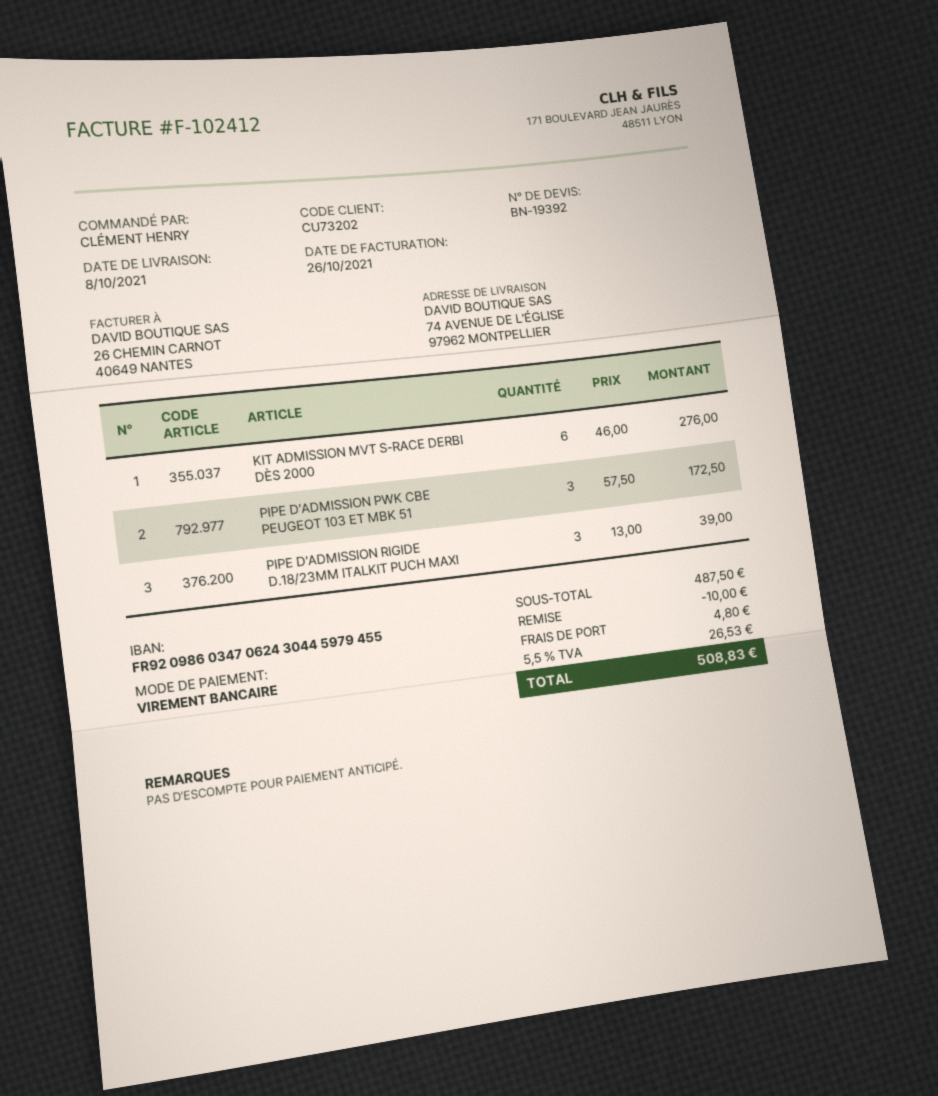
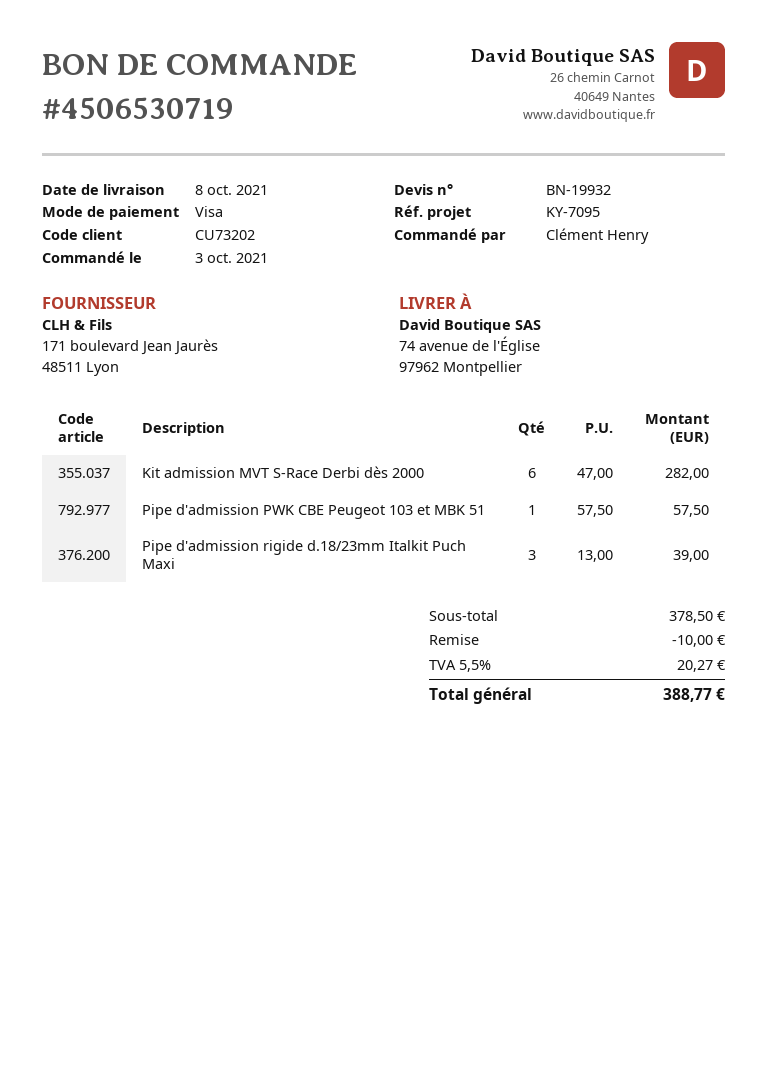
quote number: BN-19392 -> BN-19932
payment method: bank transfer -> Visa
KIT ADMISSION MVT S-RACE DERBI DÈS 2000: 6 x 46.00 = 276.00 -> 6 x 47.00 = 282.00
PIPE D'ADMISSION PWK CBE PEUGEOT 103 ET MBK 51: 3 x 57.50 = 172.50 -> 1 x 57.50 = 57.50
subtotal: 487.50 -> 378.50
shipping: 4.80 -> none
tax: 5.5% = 26.53 -> 5.5% = 20.27
total: 508.83 -> 388.77

